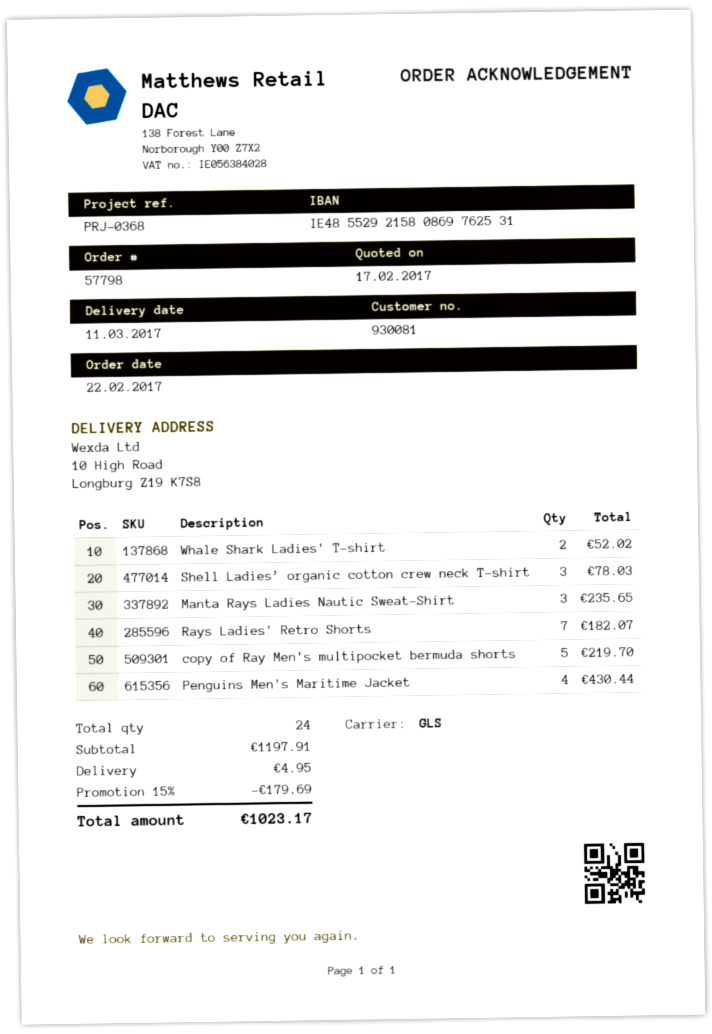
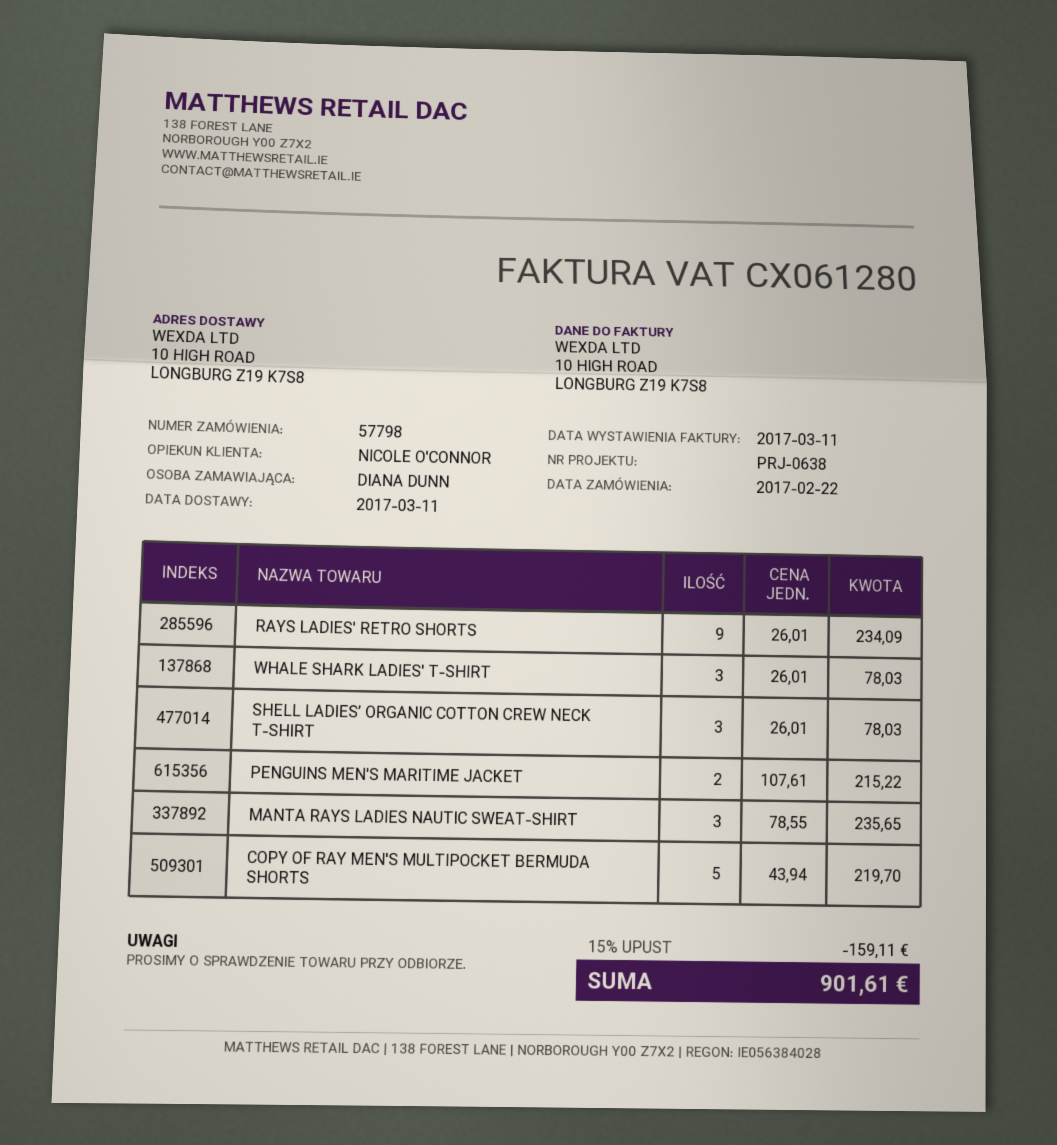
reference: PRJ-0368 -> PRJ-0638
Whale Shark Ladies' T-shirt: 2 for 52.02 -> 3 for 78.03
Rays Ladies' Retro Shorts: 7 for 182.07 -> 9 for 234.09
Penguins Men's Maritime Jacket: 4 for 430.44 -> 2 for 215.22
discount: 15% = 179.69 -> 15% = 159.11
shipping: 4.95 -> none
total: 1023.17 -> 901.61

